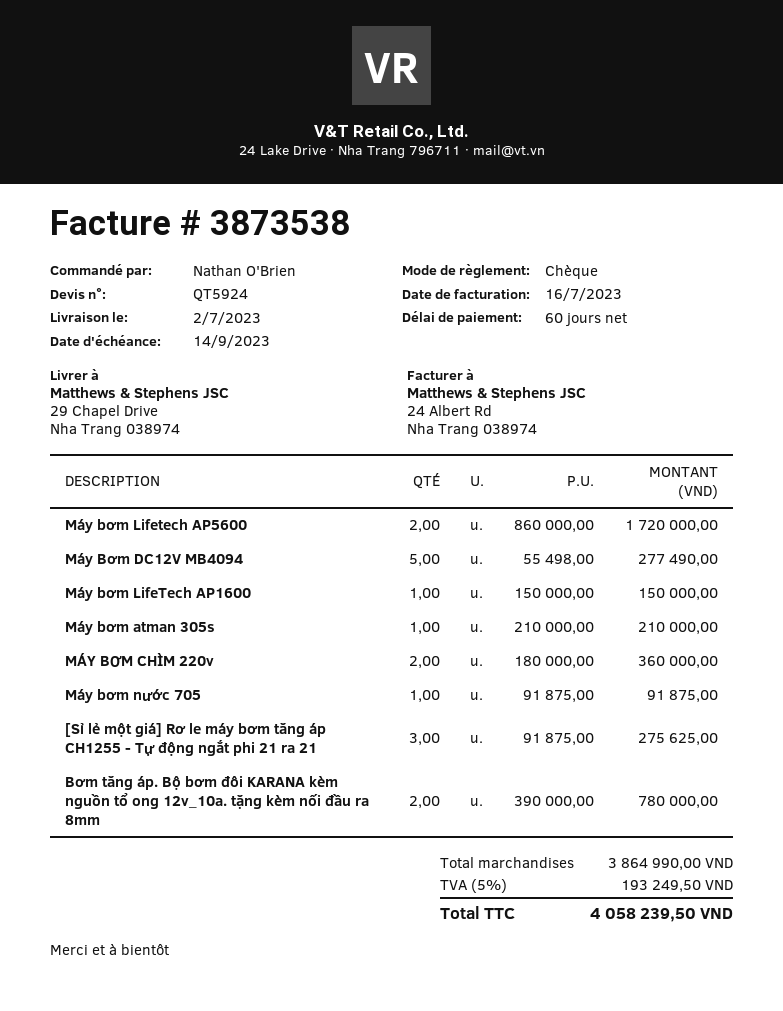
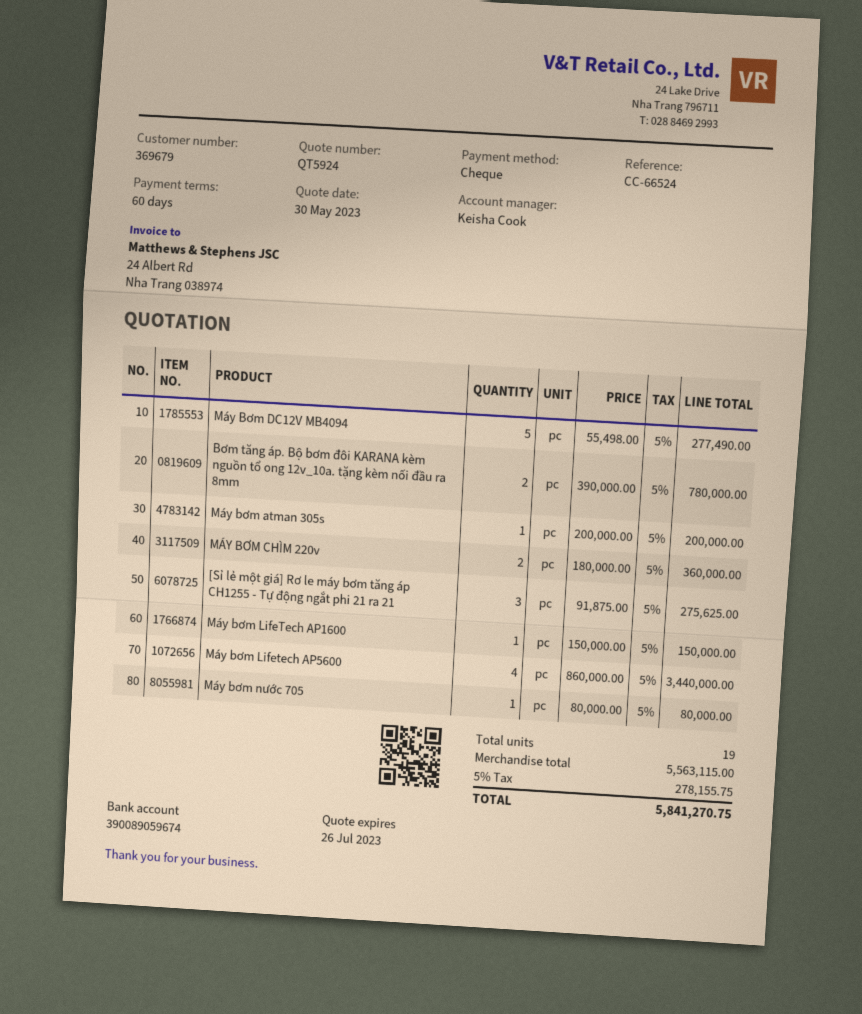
Máy bơm Lifetech AP5600: 2 x 860000.00 = 1720000.00 -> 4 x 860000.00 = 3440000.00
Máy bơm atman 305s: 1 x 210000.00 = 210000.00 -> 1 x 200000.00 = 200000.00
Máy bơm nước 705: 1 x 91875.00 = 91875.00 -> 1 x 80000.00 = 80000.00
subtotal: 3864990.00 -> 5563115.00
tax: 5% = 193249.50 -> 5% = 278155.75
total: 4058239.50 -> 5841270.75

